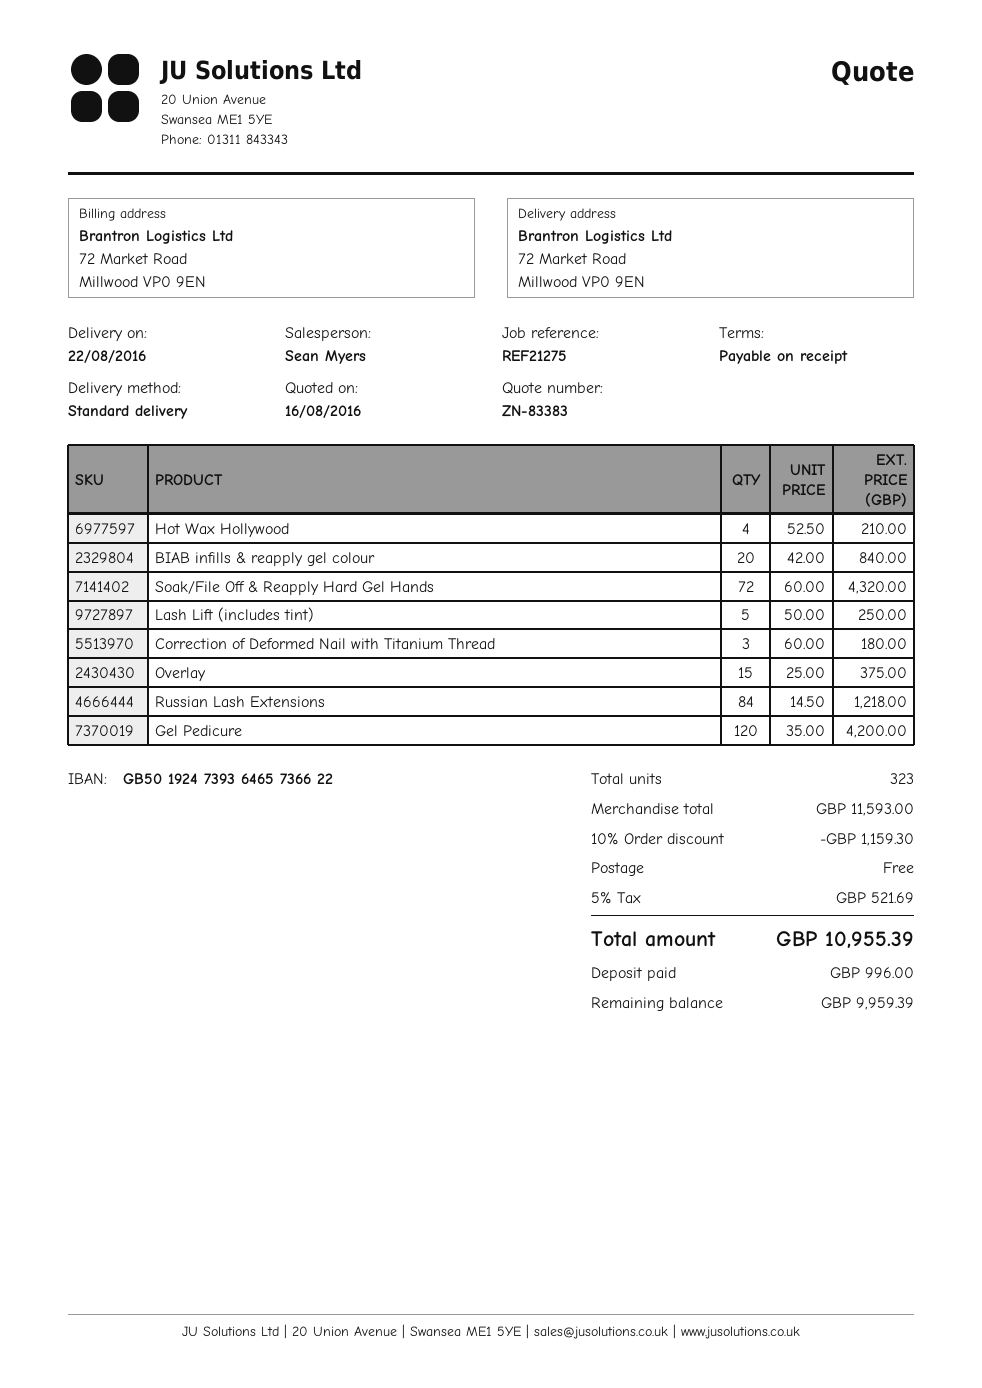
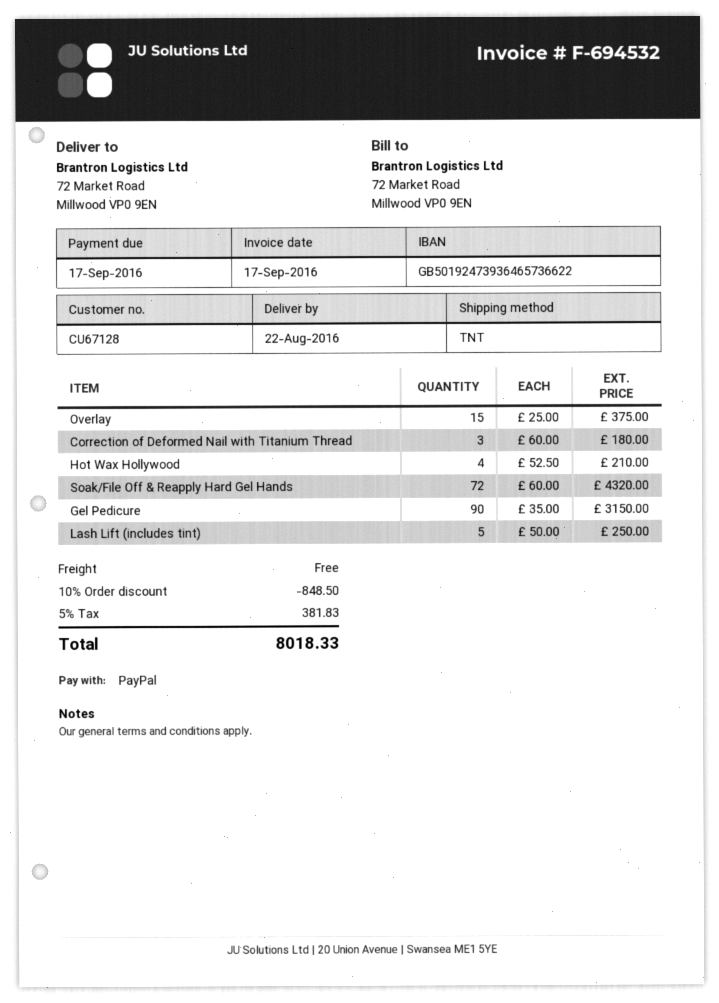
shipping method: standard -> TNT
BIAB infills & reapply gel colour: 20 x 42.00 = 840.00 -> none
Russian Lash Extensions: 84 x 14.50 = 1218.00 -> none
Gel Pedicure: 120 x 35.00 = 4200.00 -> 90 x 35.00 = 3150.00
discount: 10% = 1159.30 -> 10% = 848.50
tax: 5% = 521.69 -> 5% = 381.83
total: 10955.39 -> 8018.33

